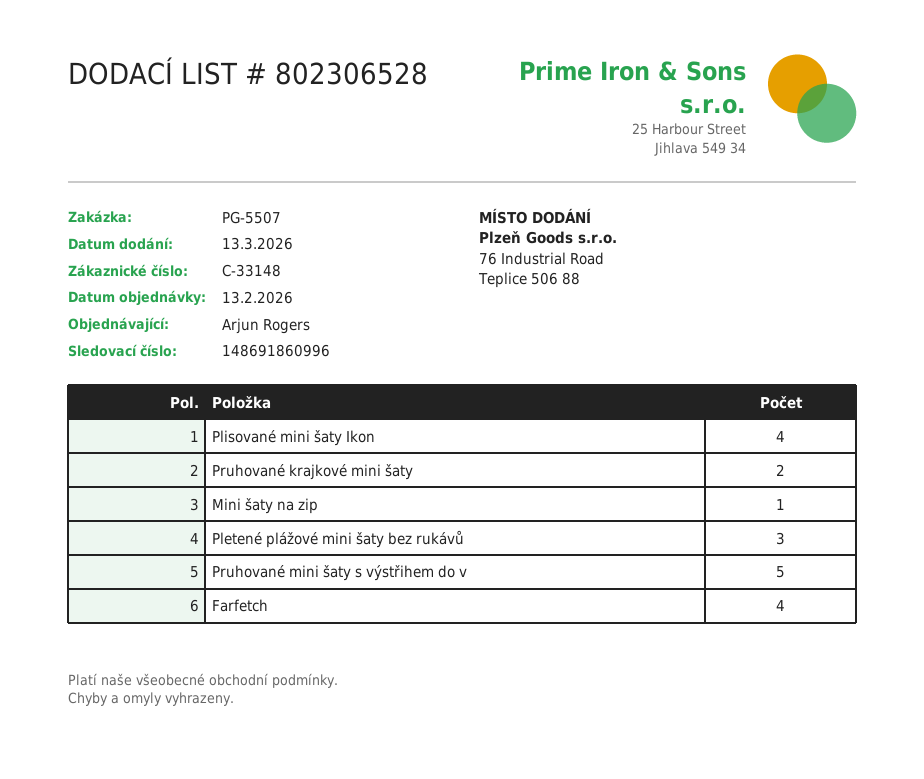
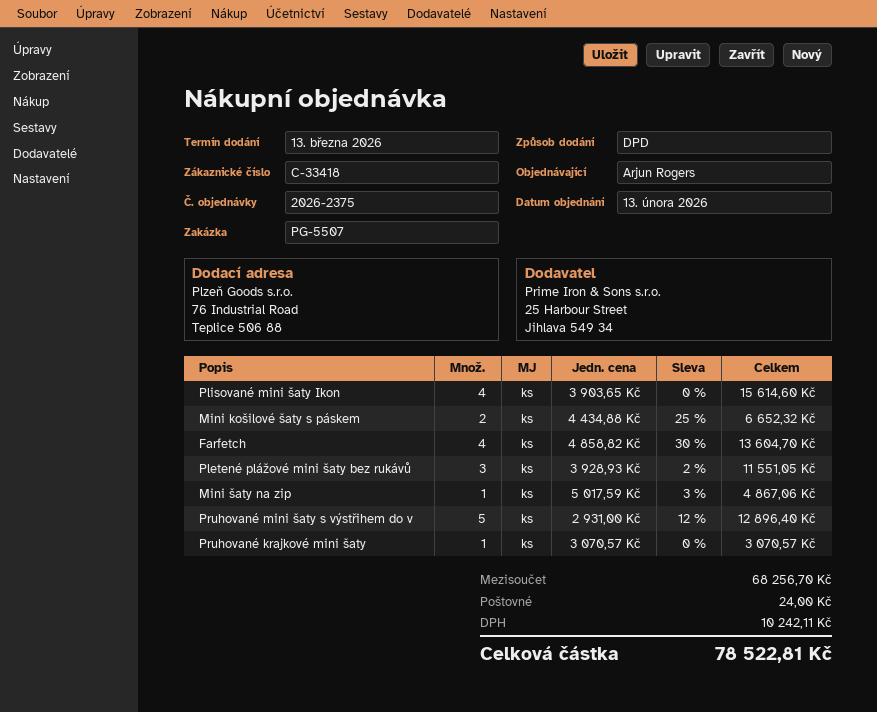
customer number: C-33148 -> C-33418
Pruhované krajkové mini šaty: 2 -> 1
Mini košilové šaty s páskem: none -> 2

